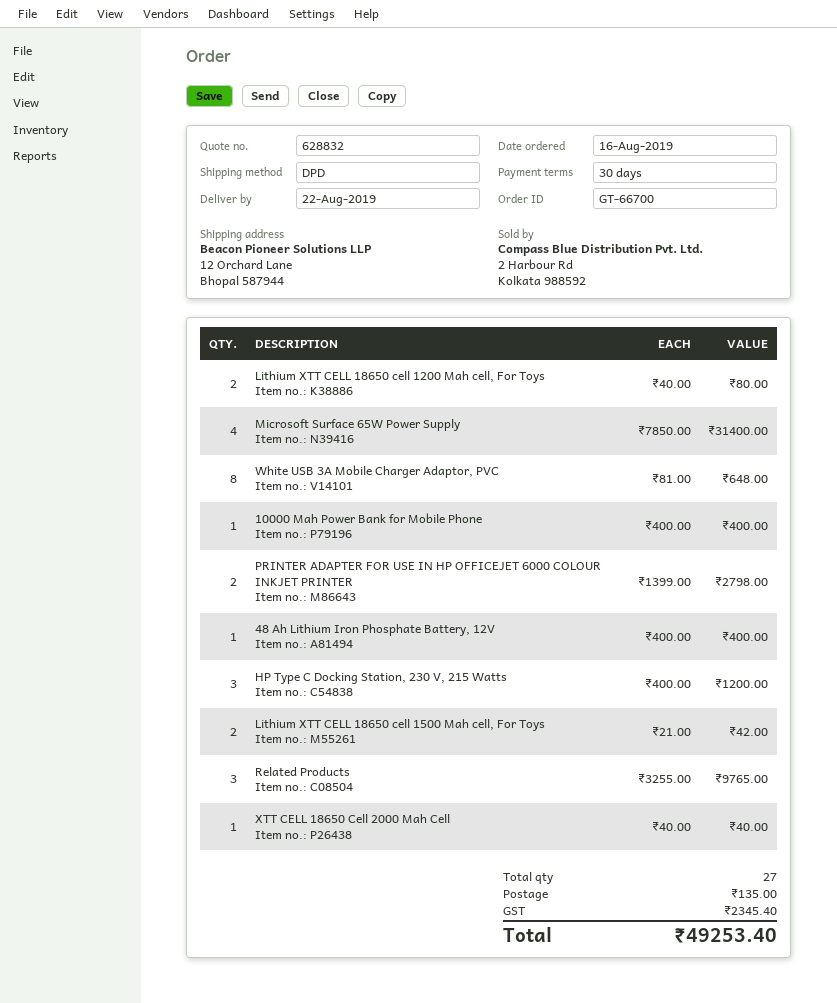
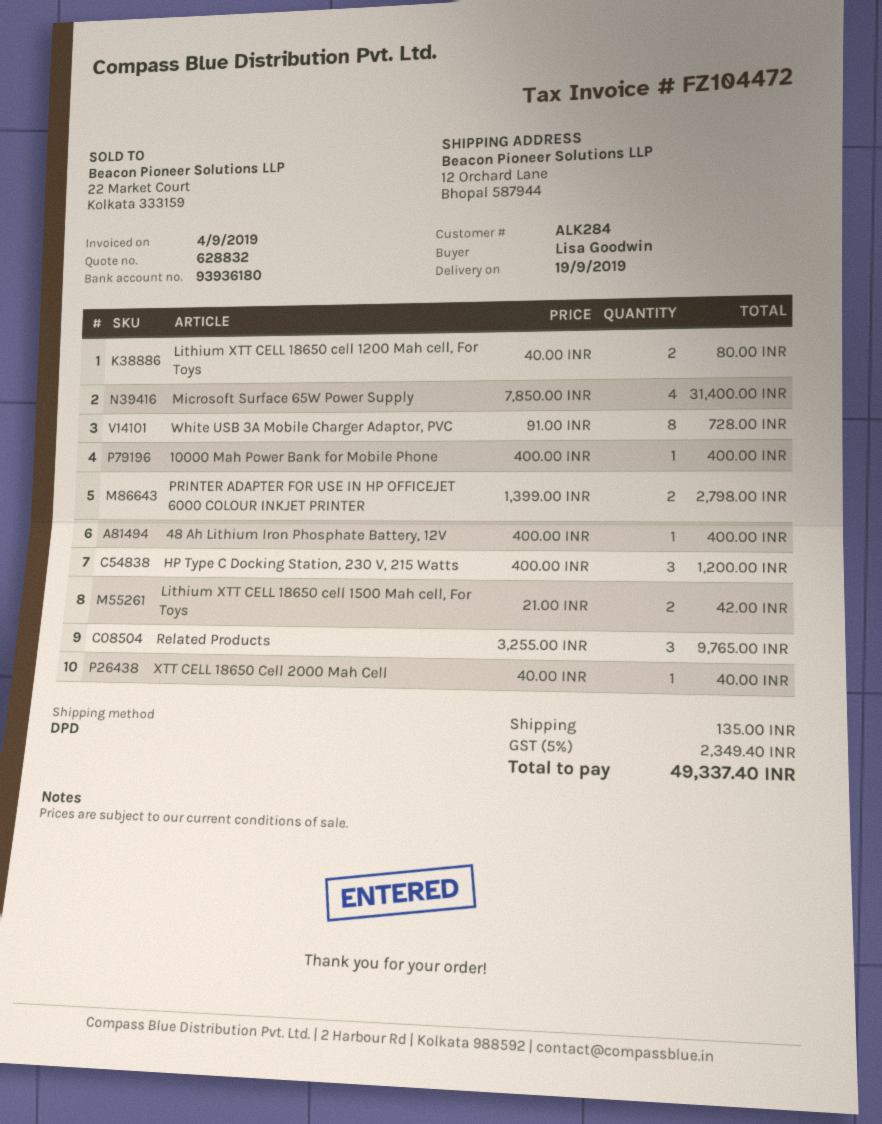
delivery date: 2019-08-22 -> 2019-09-19
White USB 3A Mobile Charger Adaptor, PVC: 8 x 81.00 = 648.00 -> 8 x 91.00 = 728.00
tax: 2345.40 -> 2349.40
total: 49253.40 -> 49337.40

